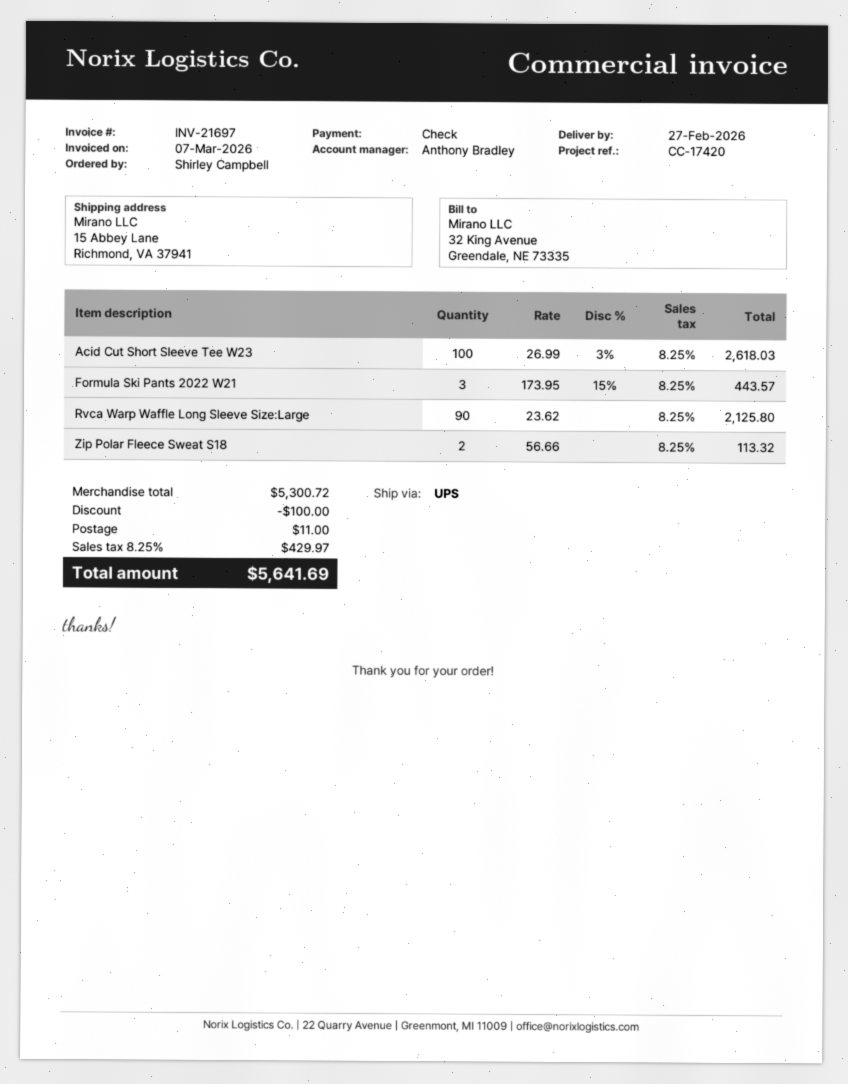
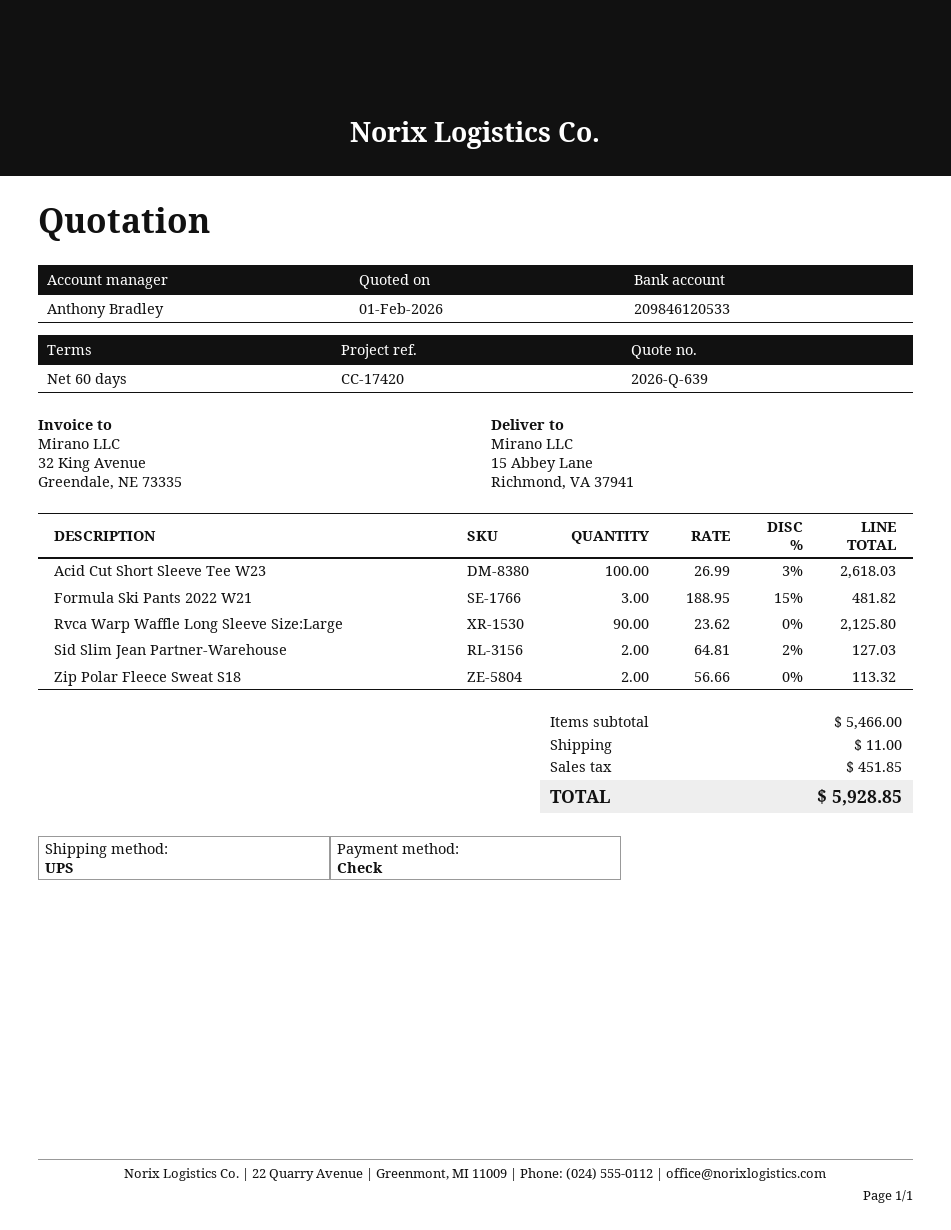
Formula Ski Pants 2022 W21: 3 x 173.95 - 15% = 443.57 -> 3 x 188.95 - 15% = 481.82
Sid Slim Jean Partner-Warehouse: none -> 2 x 64.81 - 2% = 127.03
subtotal: 5300.72 -> 5466.00
discount: 100.00 -> none
tax: 429.97 -> 451.85
total: 5641.69 -> 5928.85

